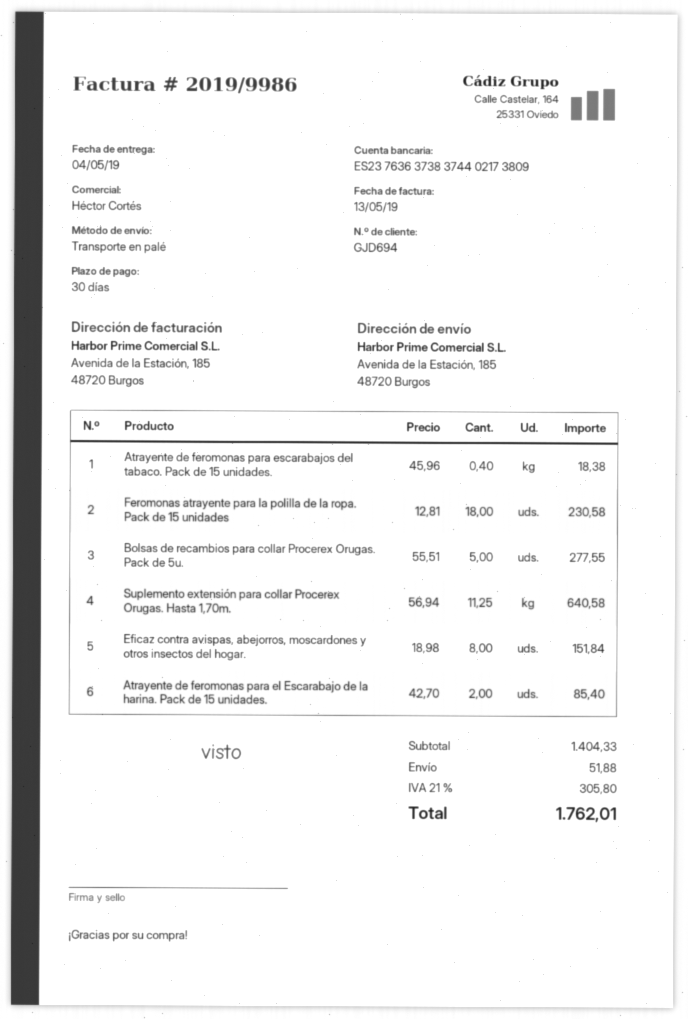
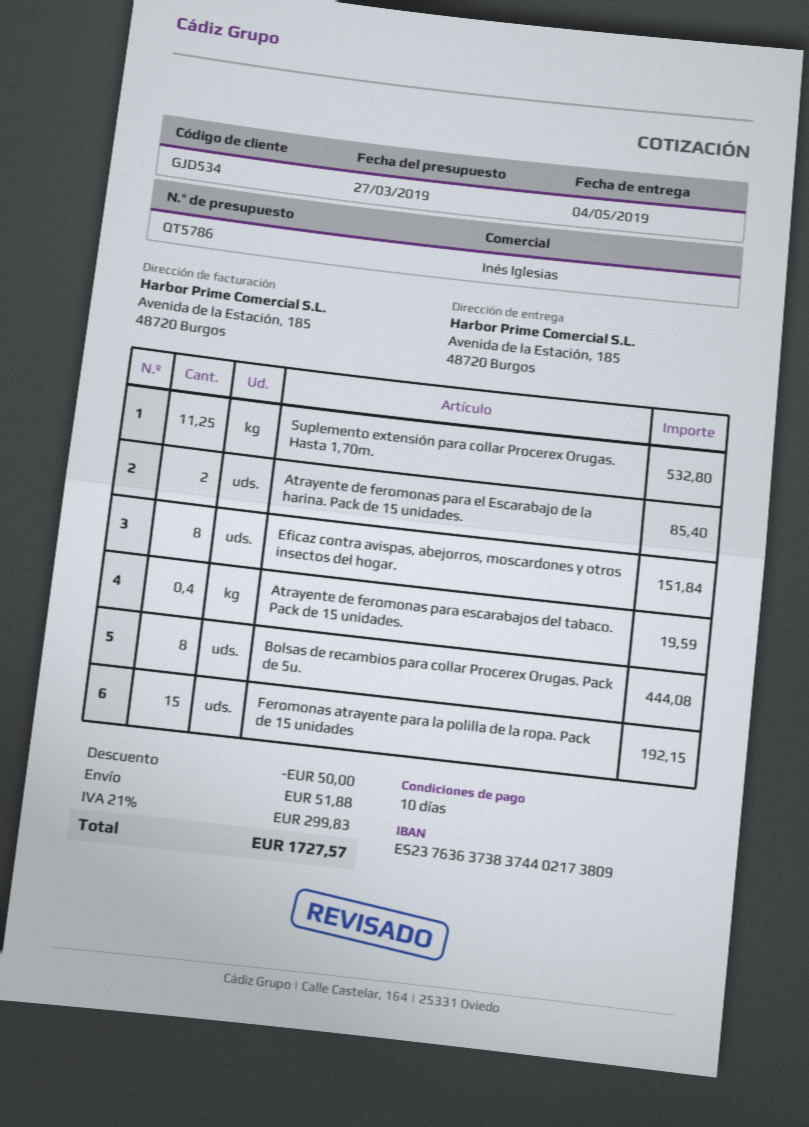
payment terms: 30 days -> 10 days
customer number: GJD694 -> GJD534
sales rep: Héctor Cortés -> Inés Iglesias
Atrayente de feromonas para escarabajos del tabaco. Pack de 15 unidades.: 0.4 for 18.38 -> 0.4 for 19.59
Feromonas atrayente para la polilla de la ropa. Pack de 15 unidades: 18 for 230.58 -> 15 for 192.15
Bolsas de recambios para collar Procerex Orugas. Pack de 5u.: 5 for 277.55 -> 8 for 444.08
Suplemento extensión para collar Procerex Orugas. Hasta 1,70m.: 11.25 for 640.58 -> 11.25 for 532.80
discount: none -> 50.00
tax: 21% = 305.80 -> 21% = 299.83
total: 1762.01 -> 1727.57

